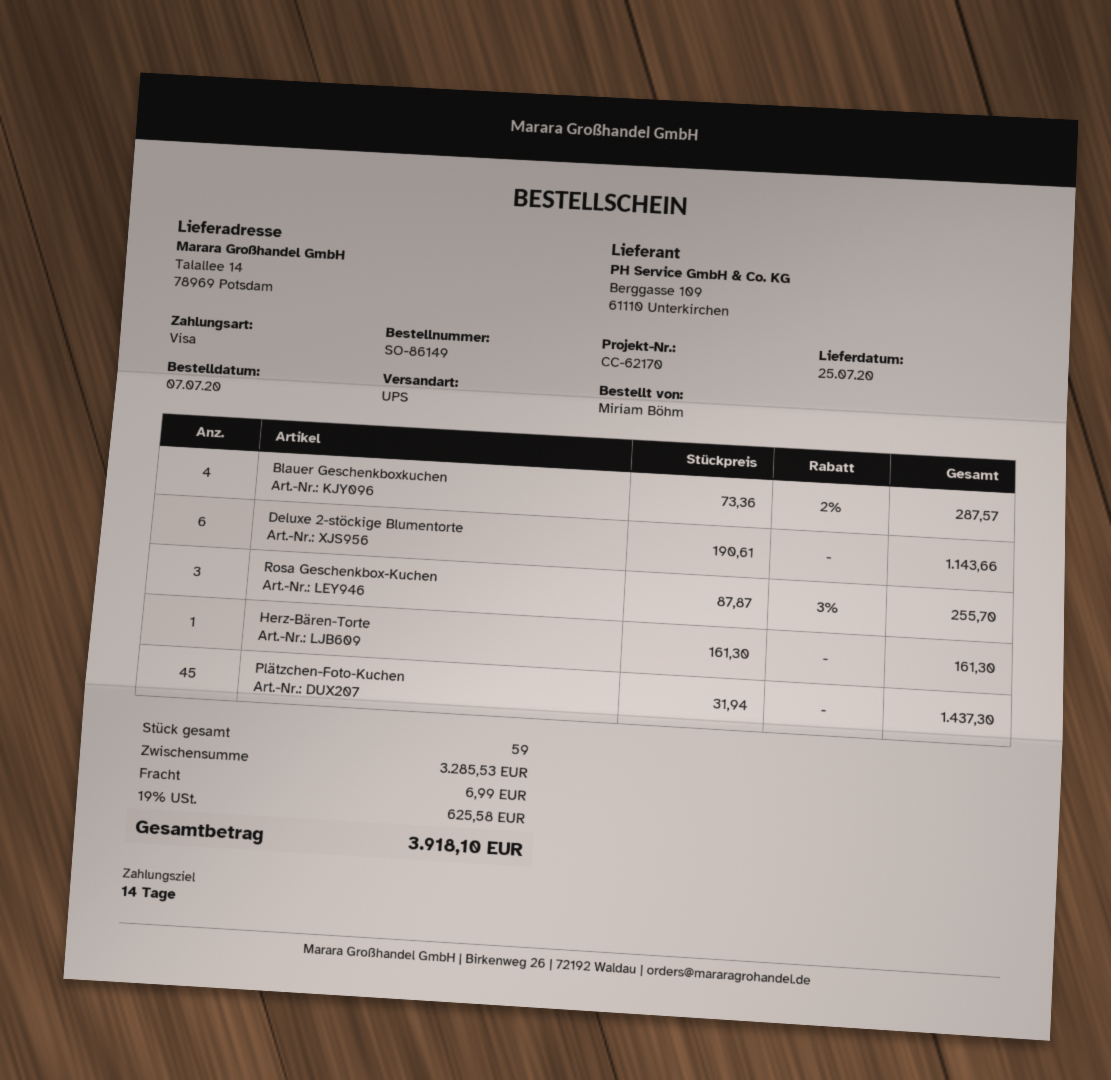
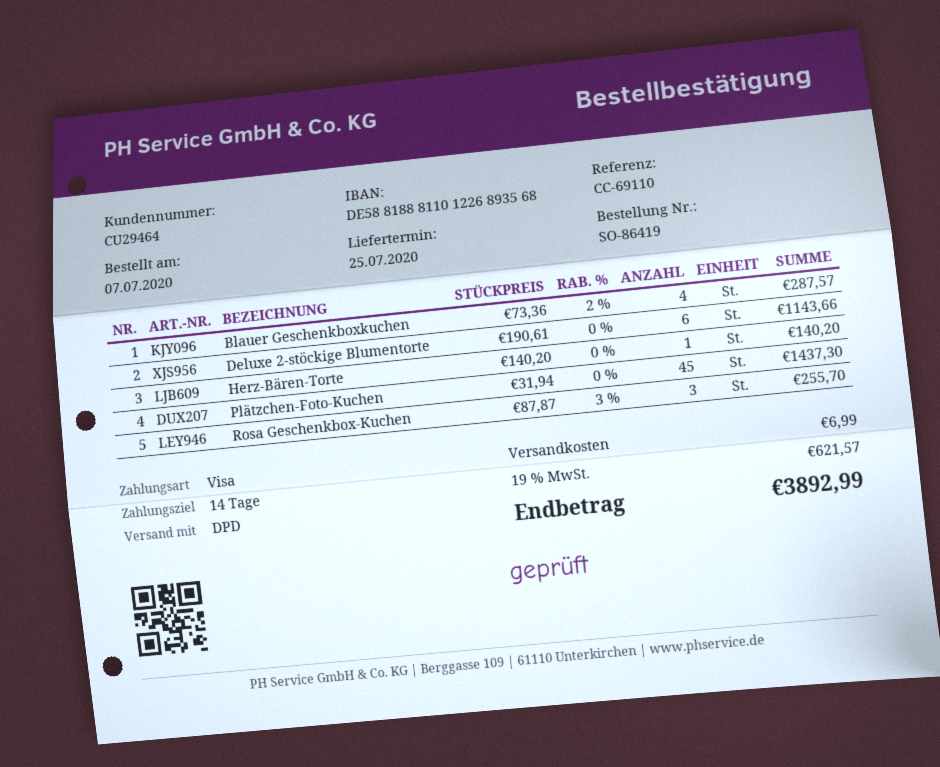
order number: SO-86149 -> SO-86419
reference: CC-62170 -> CC-69110
shipping method: UPS -> DPD
Herz-Bären-Torte: 1 x 161.30 = 161.30 -> 1 x 140.20 = 140.20
tax: 19% = 625.58 -> 19% = 621.57
total: 3918.10 -> 3892.99

